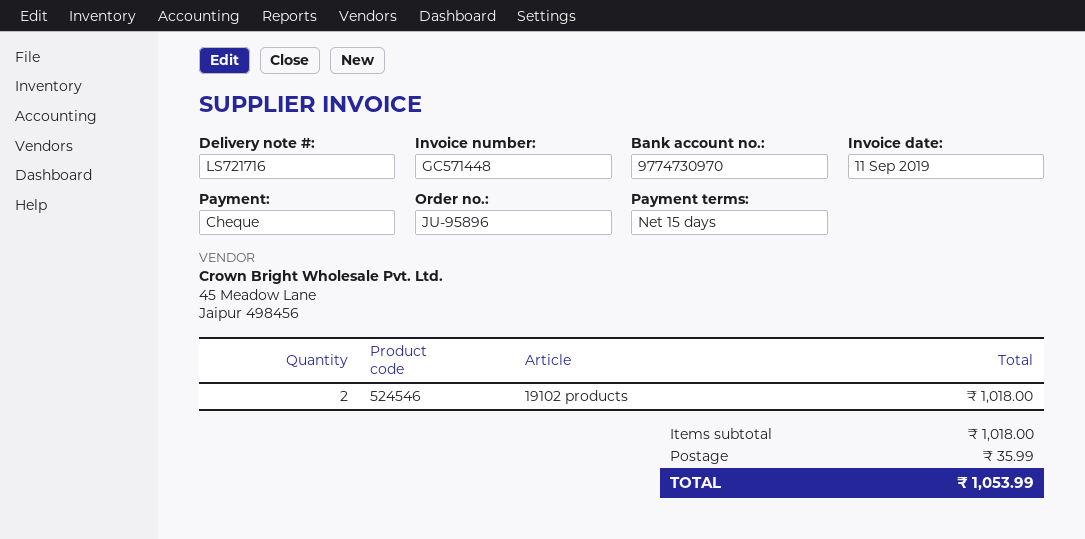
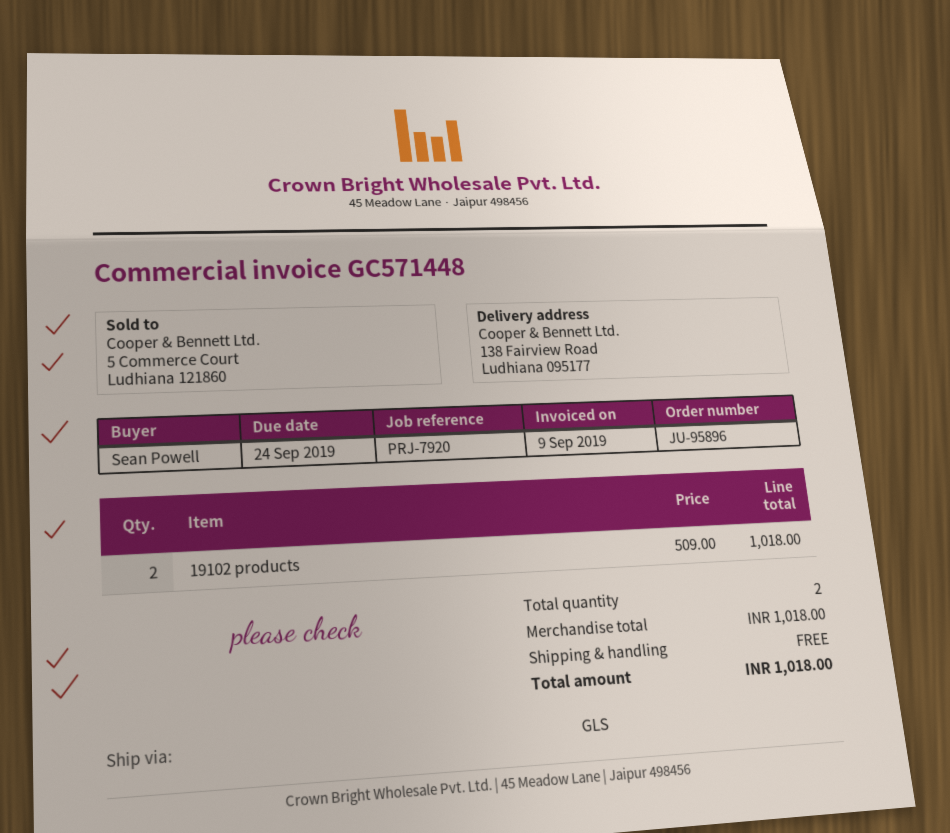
invoice date: 2019-09-11 -> 2019-09-09
shipping: 35.99 -> 0.00
total: 1053.99 -> 1018.00

